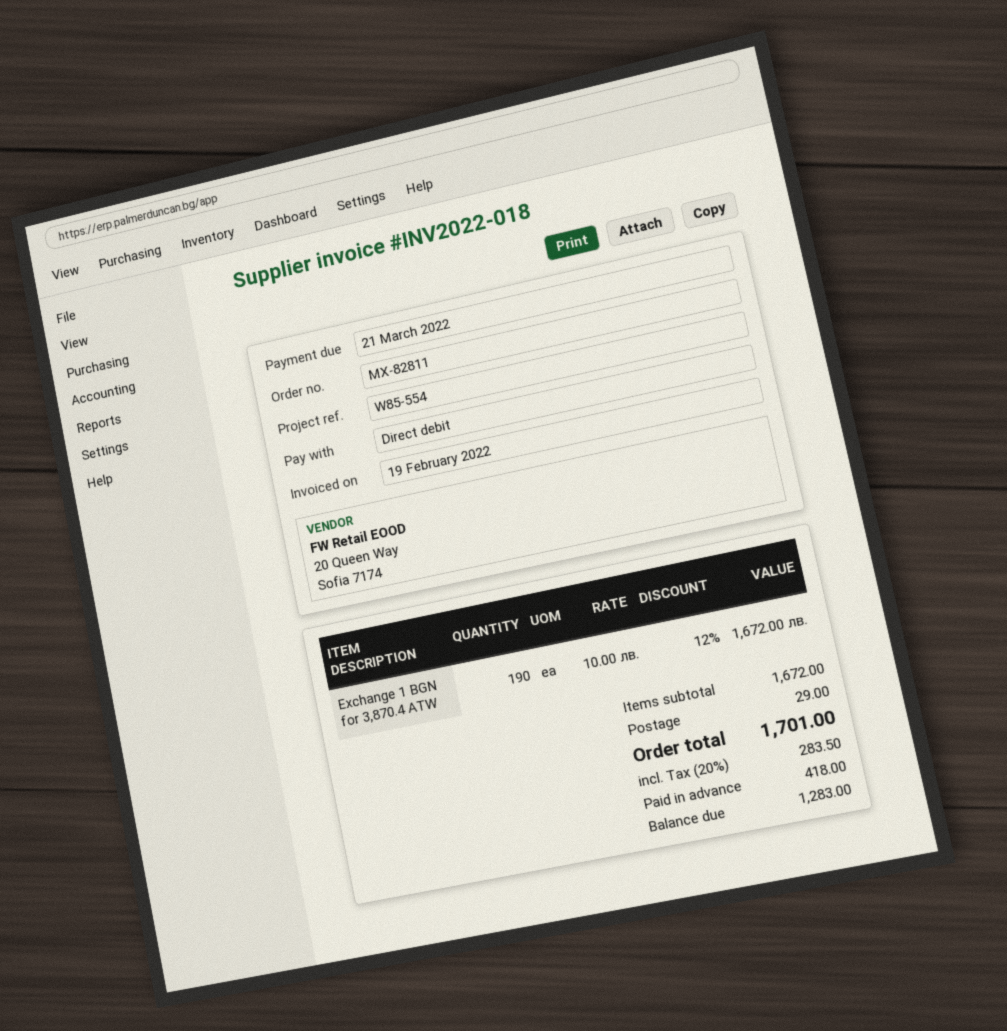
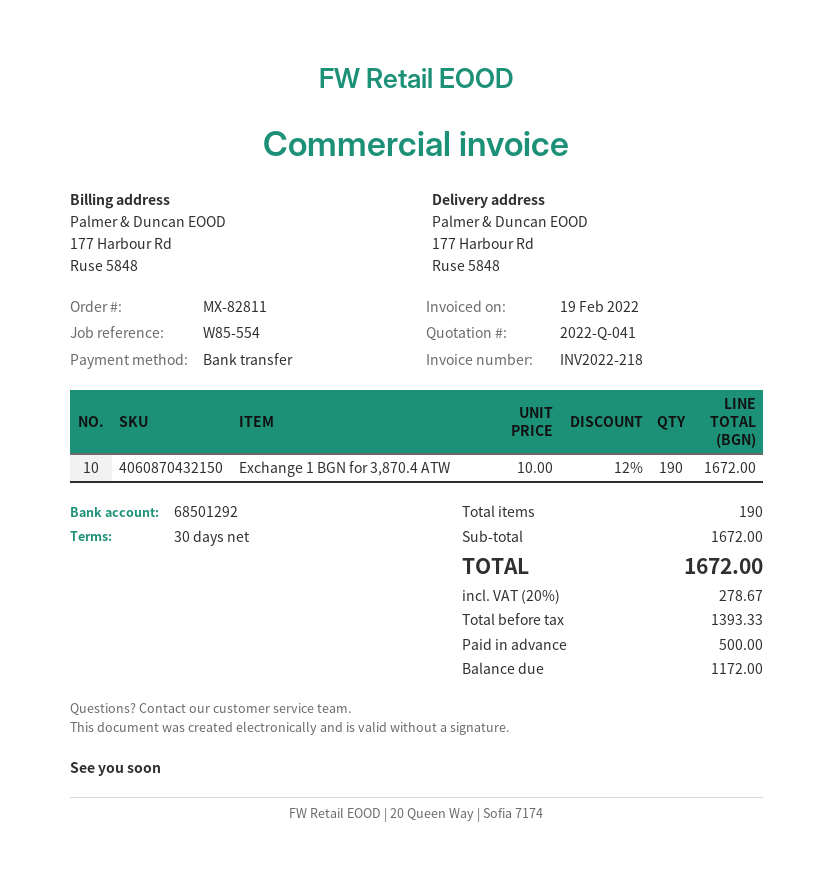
invoice number: INV2022-018 -> INV2022-218
payment method: direct debit -> bank transfer
shipping: 29.00 -> none
tax: 20% = 283.50 -> 20% = 278.67
total: 1701.00 -> 1672.00
deposit: 418.00 -> 500.00
balance: 1283.00 -> 1172.00

